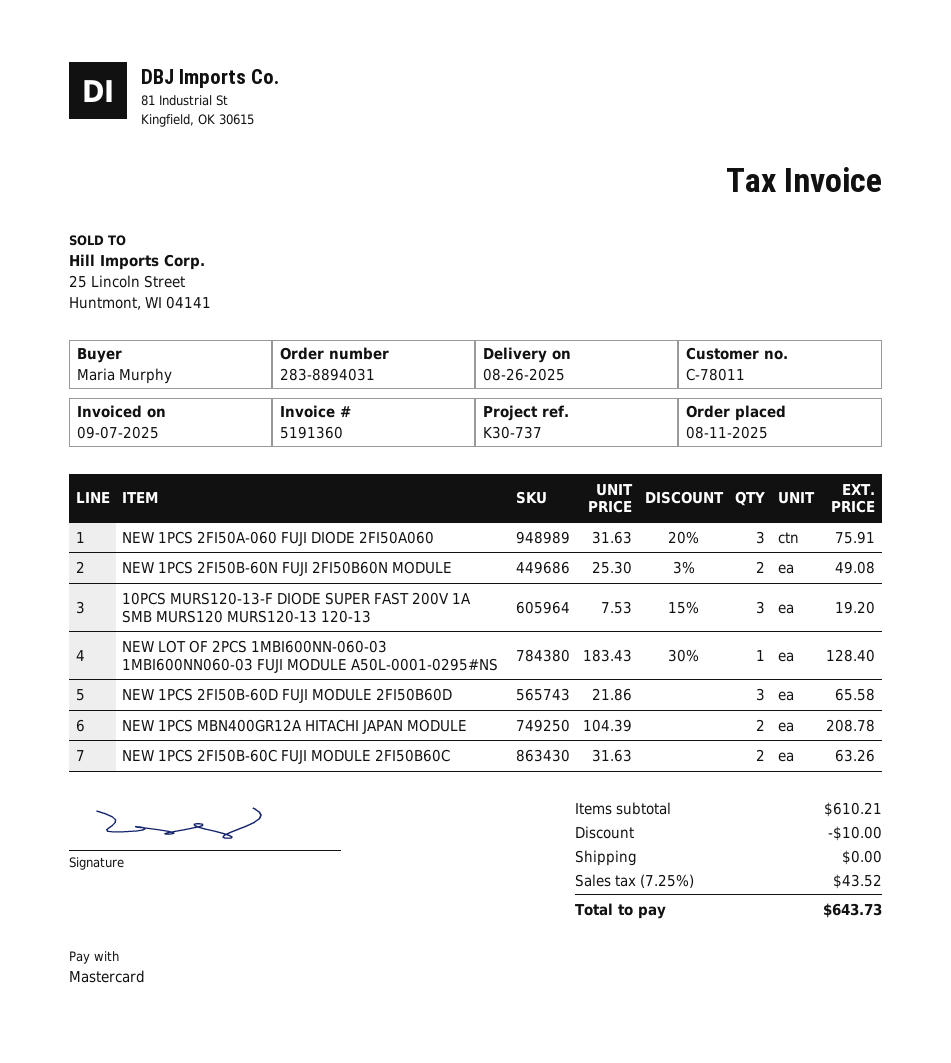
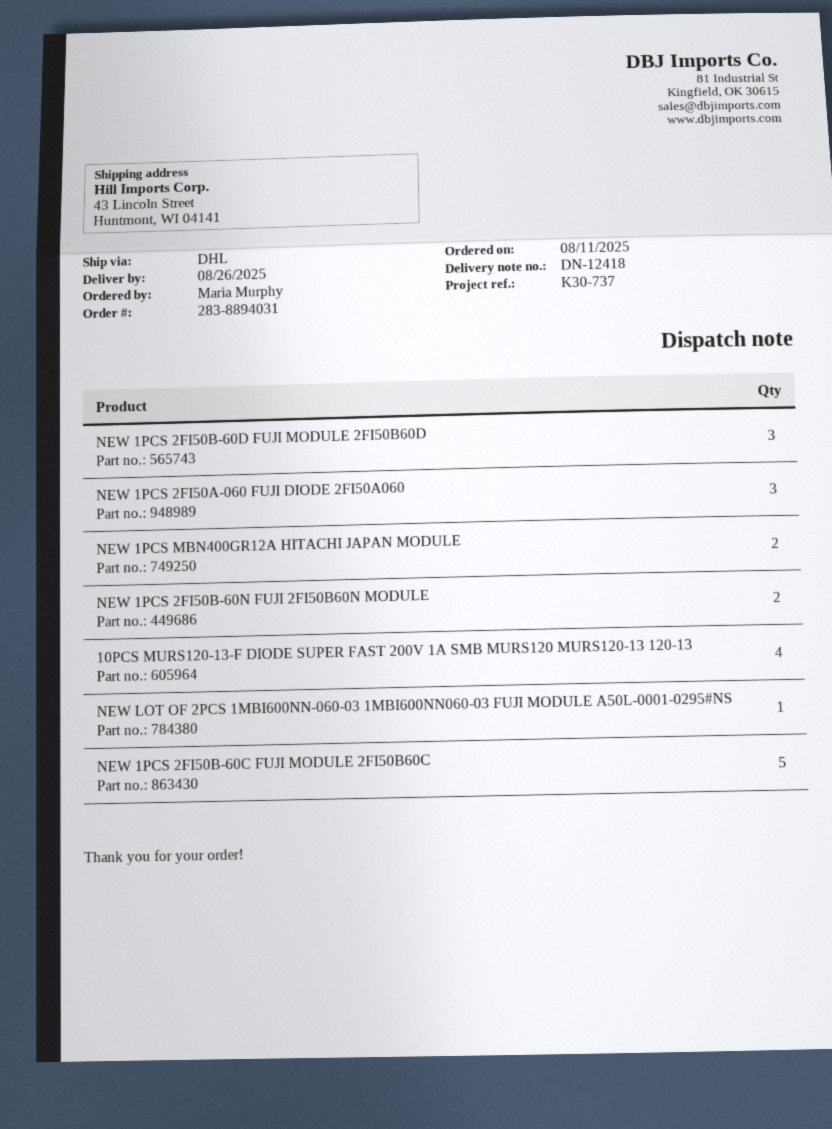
10PCS MURS120-13-F DIODE SUPER FAST 200V 1A SMB MURS120 MURS120-13 120-13: 3 -> 4
NEW 1PCS 2FI50B-60C FUJI MODULE 2FI50B60C: 2 -> 5

